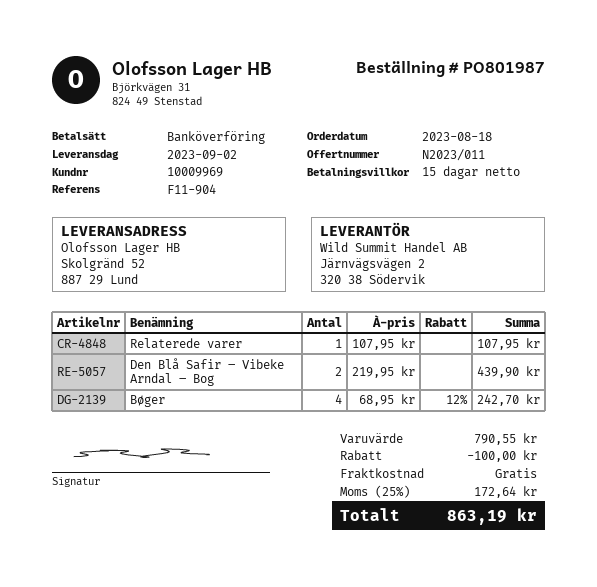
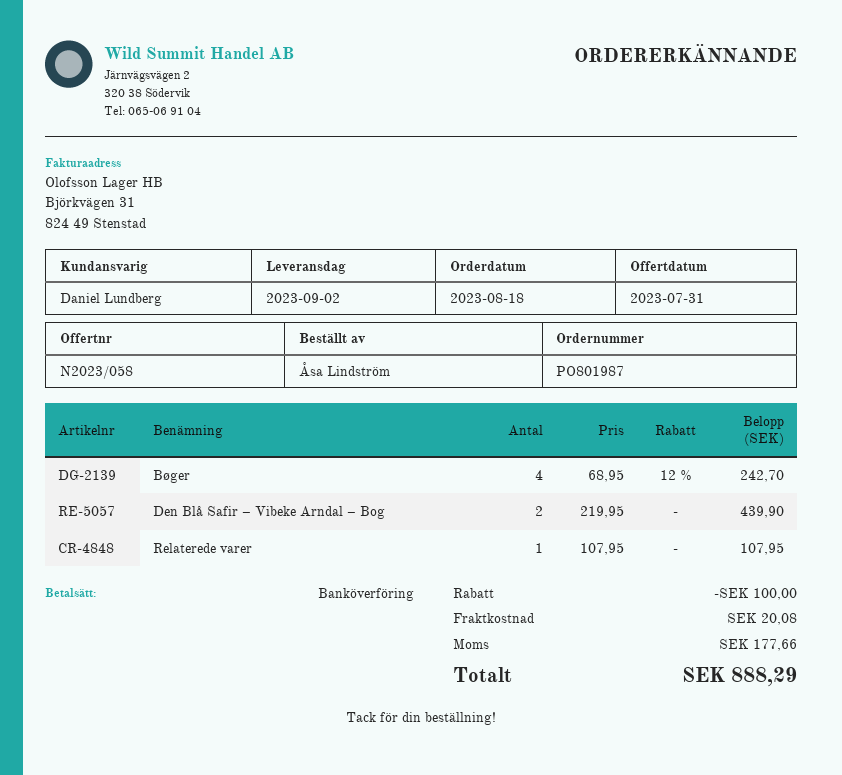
quote number: N2023/011 -> N2023/058
shipping: 0.00 -> 20.08
tax: 172.64 -> 177.66
total: 863.19 -> 888.29

